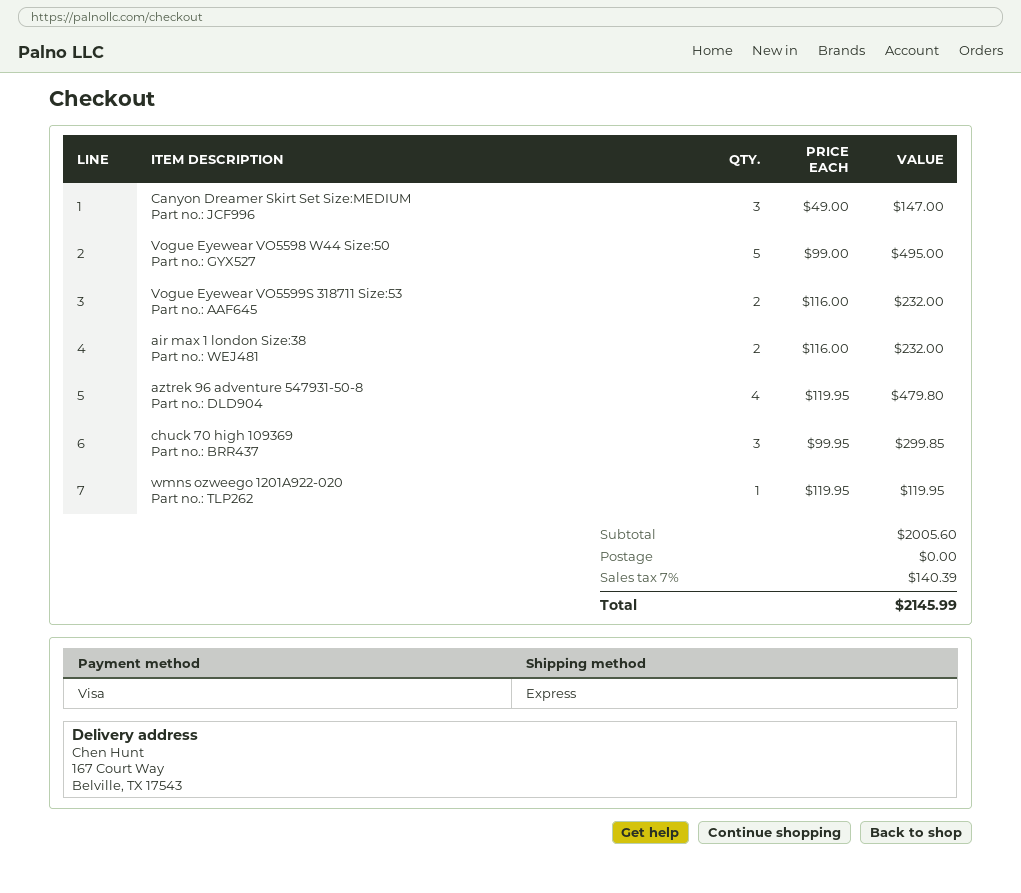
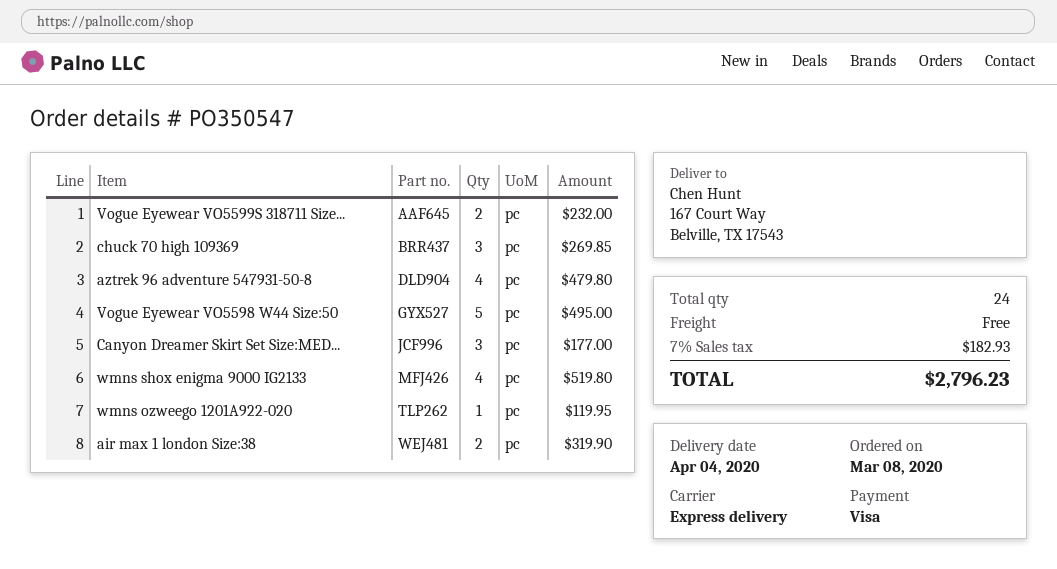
Canyon Dreamer Skirt Set Size:MEDIUM: 3 for 147.00 -> 3 for 177.00
air max 1 london Size:38: 2 for 232.00 -> 2 for 319.90
chuck 70 high 109369: 3 for 299.85 -> 3 for 269.85
wmns shox enigma 9000 IG2133: none -> 4 for 519.80
tax: 7% = 140.39 -> 7% = 182.93
total: 2145.99 -> 2796.23

